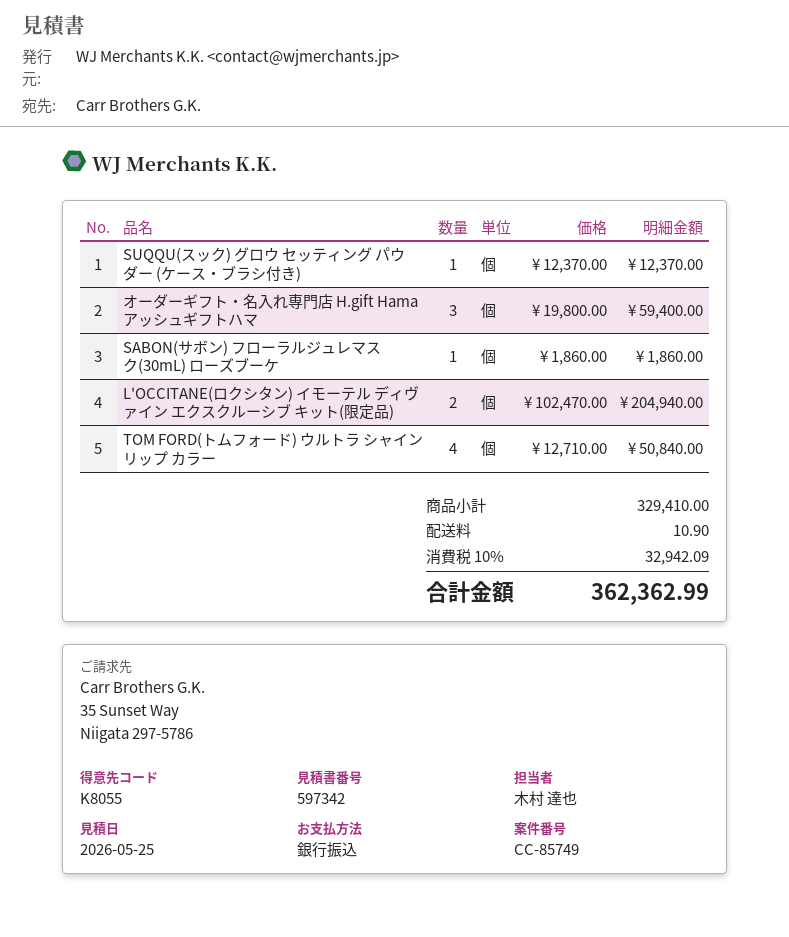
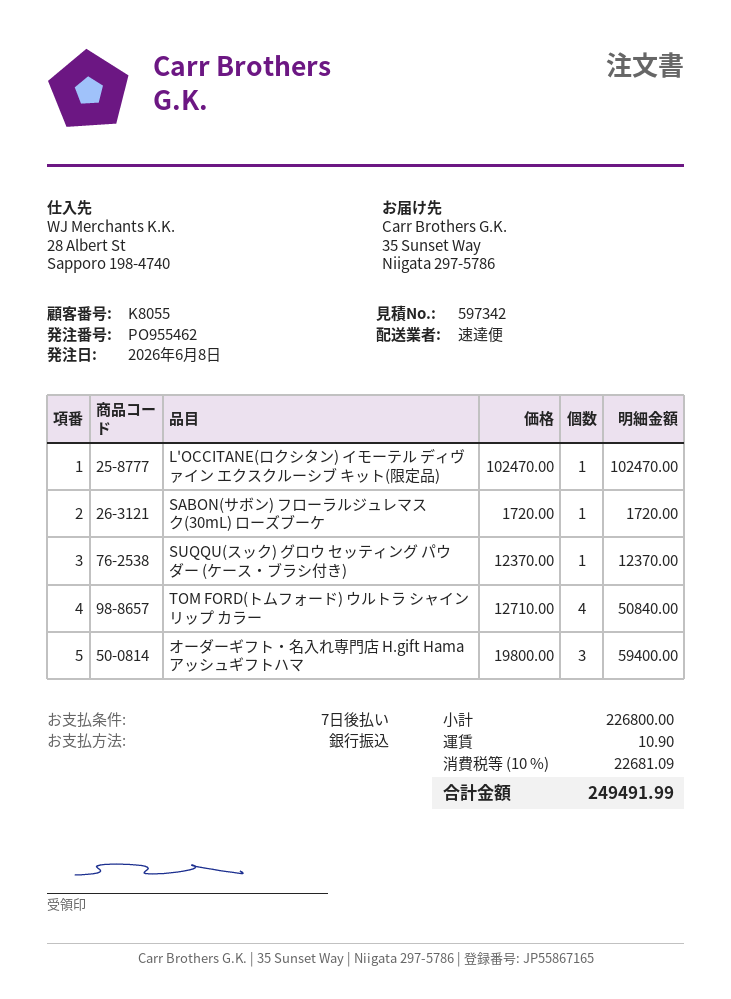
SABON(サボン) フローラルジュレマスク(30mL) ローズブーケ: 1 x 1860.00 = 1860.00 -> 1 x 1720.00 = 1720.00
L'OCCITANE(ロクシタン) イモーテル ディヴァイン エクスクルーシブ キット(限定品): 2 x 102470.00 = 204940.00 -> 1 x 102470.00 = 102470.00
subtotal: 329410.00 -> 226800.00
tax: 10% = 32942.09 -> 10% = 22681.09
total: 362362.99 -> 249491.99

